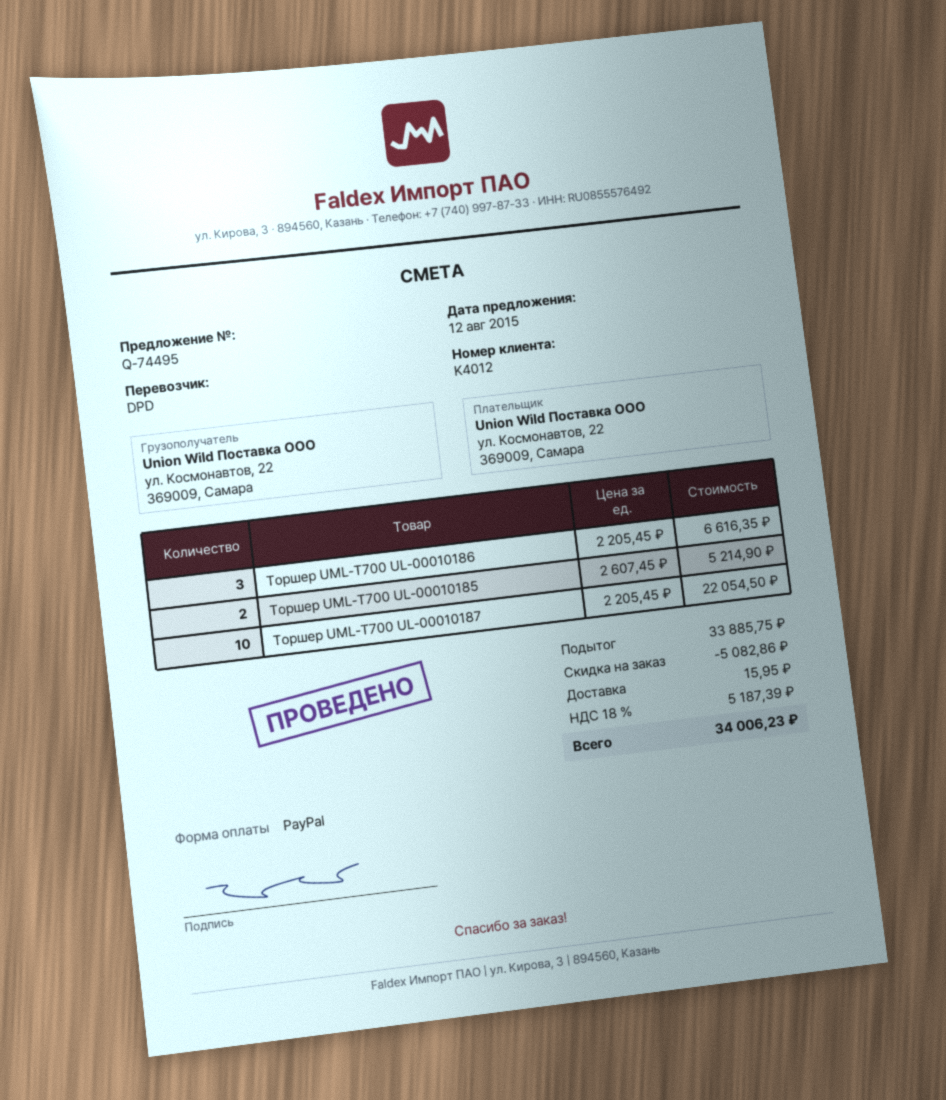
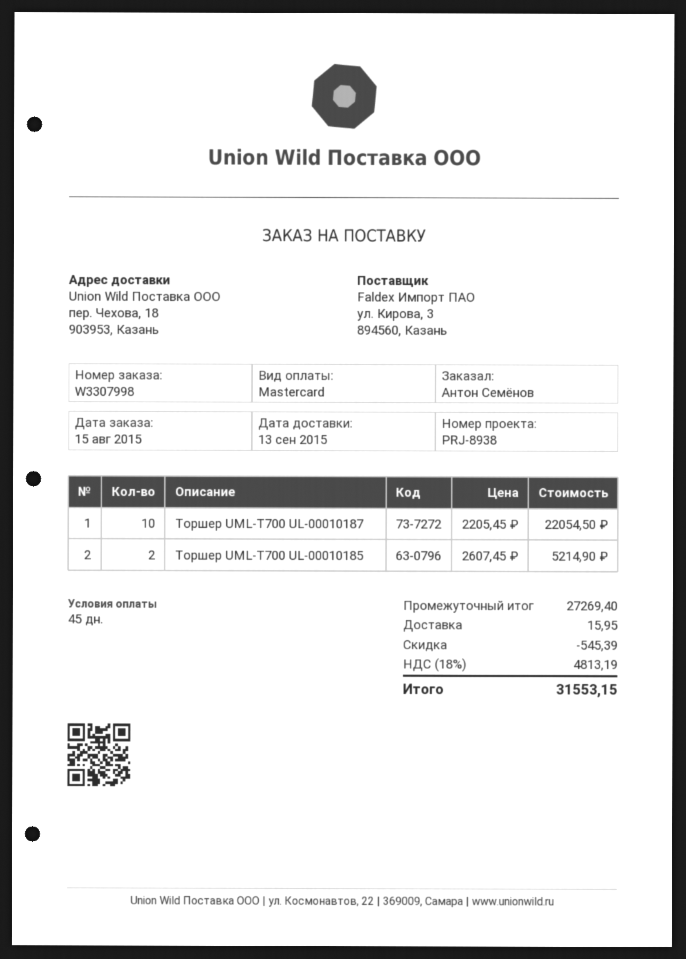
payment method: PayPal -> Mastercard
ship to: ул. Космонавтов, 22, 369009, Самара -> пер. Чехова, 18, 903953, Казань
Торшер UML-T700 UL-00010186: 3 x 2205.45 = 6616.35 -> none
subtotal: 33885.75 -> 27269.40
discount: 5082.86 -> 545.39
tax: 18% = 5187.39 -> 18% = 4813.19
total: 34006.23 -> 31553.15

